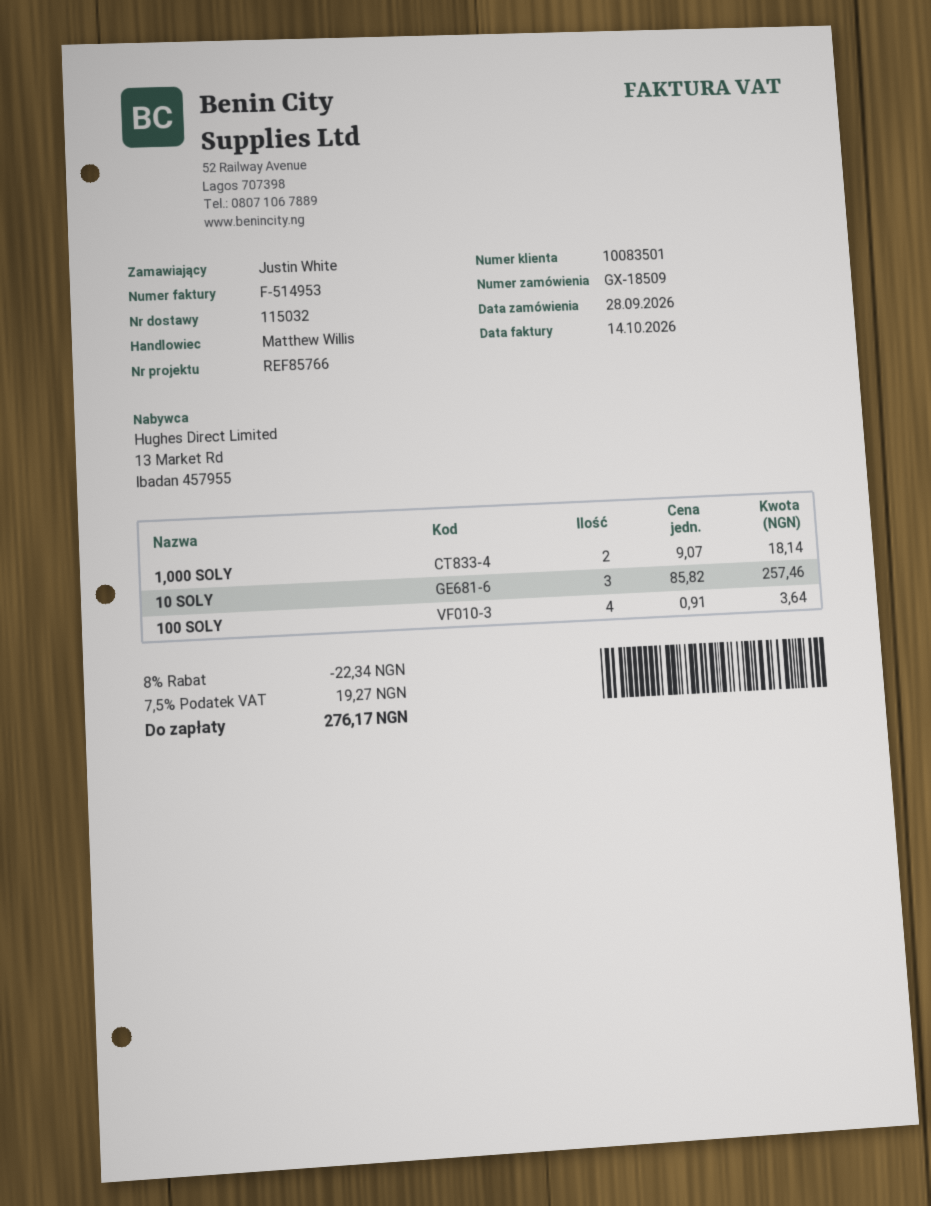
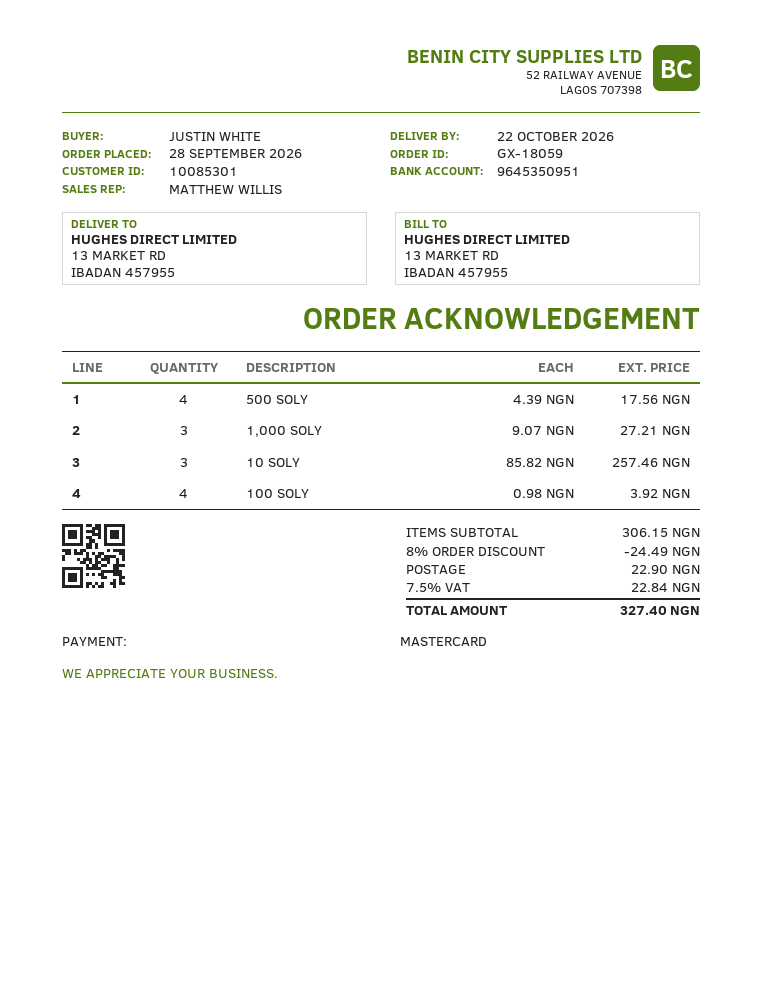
order number: GX-18509 -> GX-18059
customer number: 10083501 -> 10085301
1,000 SOLY: 2 x 9.07 = 18.14 -> 3 x 9.07 = 27.21
100 SOLY: 4 x 0.91 = 3.64 -> 4 x 0.98 = 3.92
500 SOLY: none -> 4 x 4.39 = 17.56
discount: 8% = 22.34 -> 8% = 24.49
shipping: none -> 22.90
tax: 7.5% = 19.27 -> 7.5% = 22.84
total: 276.17 -> 327.40

